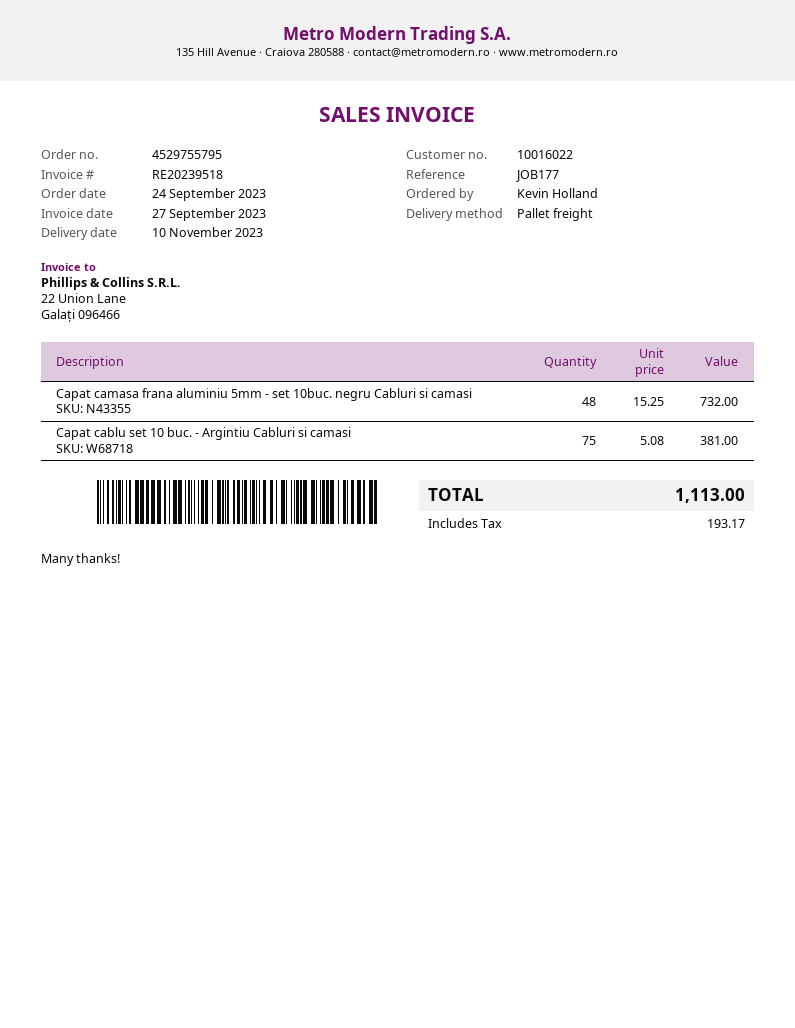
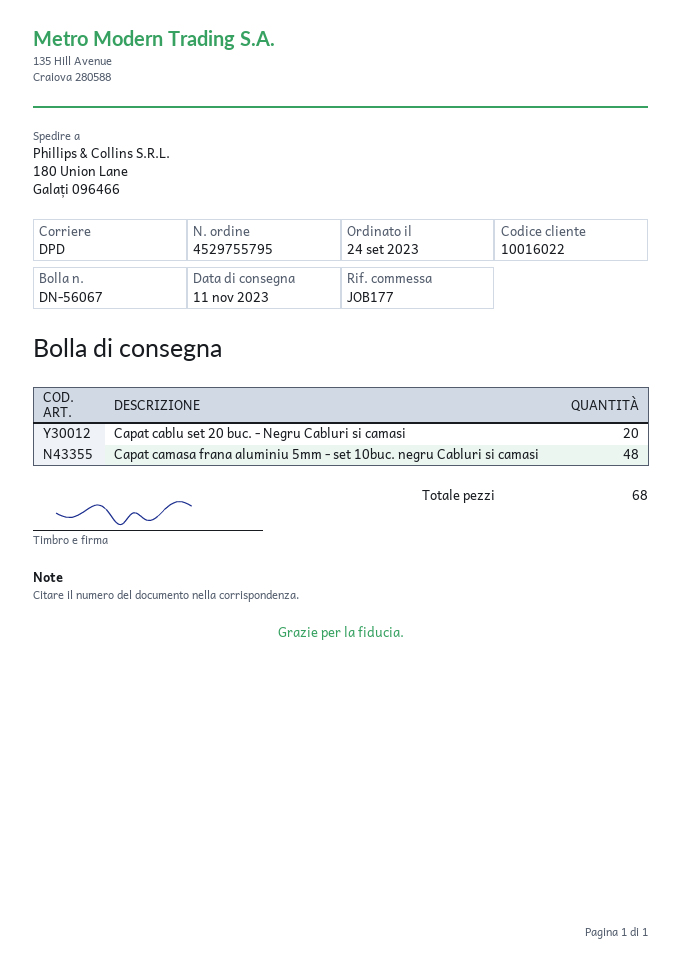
delivery date: 2023-11-10 -> 2023-11-11
shipping method: pallet freight -> DPD
Capat cablu set 10 buc. - Argintiu Cabluri si camasi: 75 -> none
Capat cablu set 20 buc. - Negru Cabluri si camasi: none -> 20

